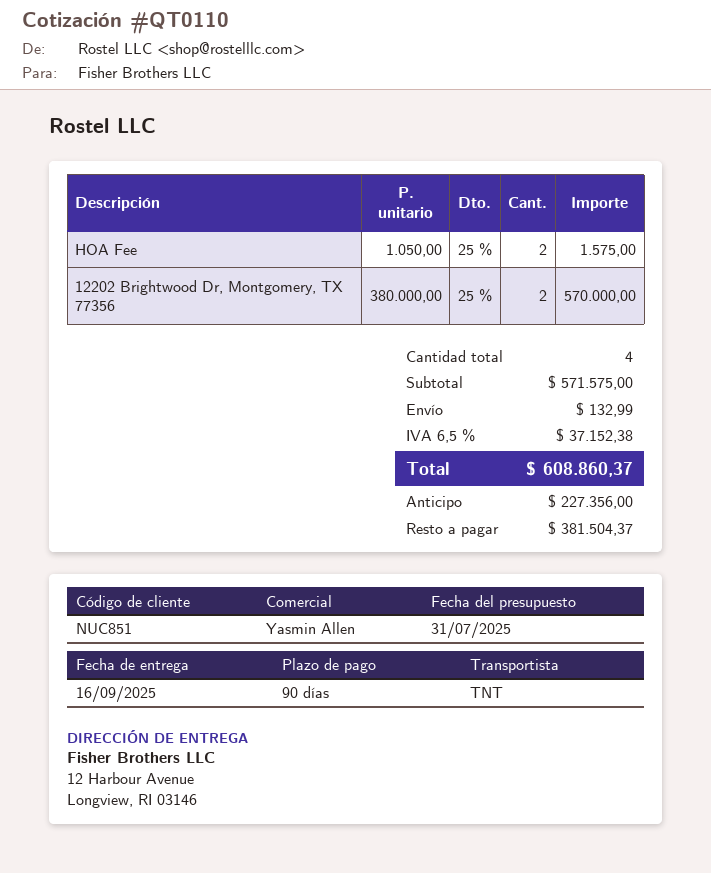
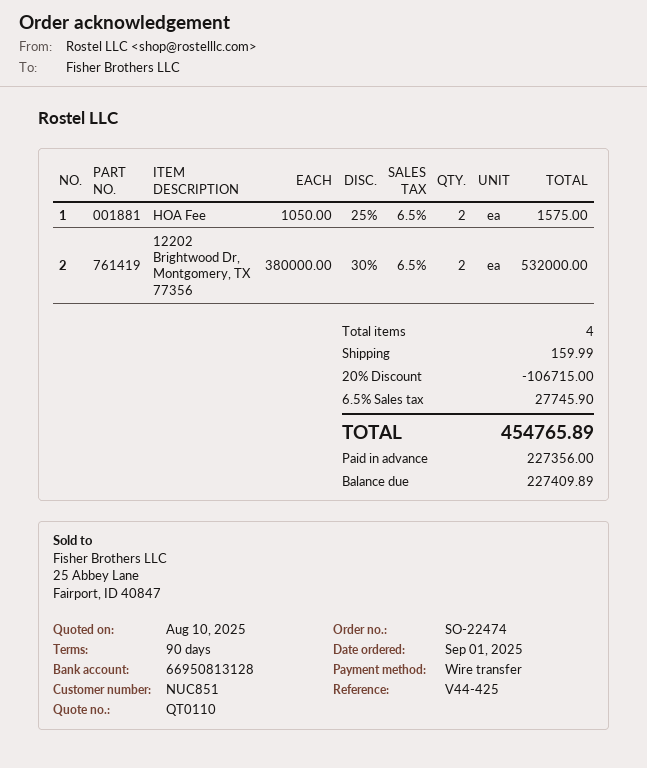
quote date: 2025-07-31 -> 2025-08-10
12202 Brightwood Dr, Montgomery, TX 77356: 2 x 380000.00 - 25% = 570000.00 -> 2 x 380000.00 - 30% = 532000.00
discount: none -> 20% = 106715.00
shipping: 132.99 -> 159.99
tax: 6.5% = 37152.38 -> 6.5% = 27745.90
total: 608860.37 -> 454765.89
balance: 381504.37 -> 227409.89

